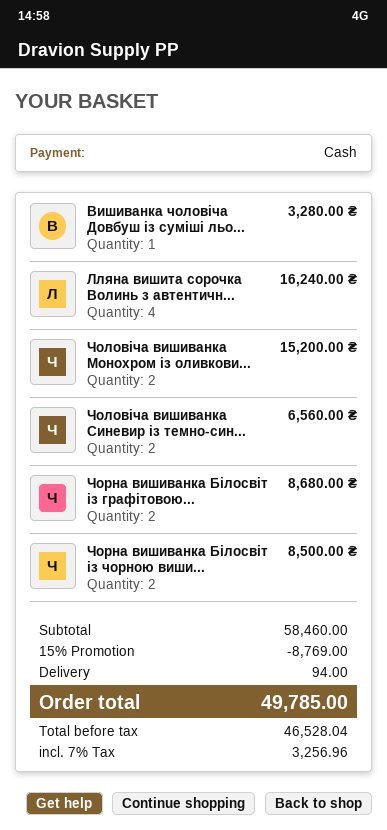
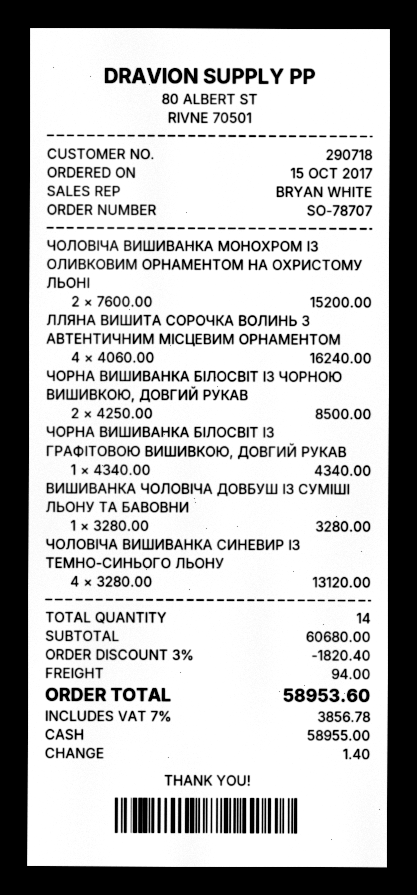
Чоловіча вишиванка Синевир із темно-син...: 2 for 6560.00 -> 4 for 13120.00
Чорна вишиванка Білосвіт із графітовою...: 2 for 8680.00 -> 1 for 4340.00
subtotal: 58460.00 -> 60680.00
discount: 15% = 8769.00 -> 3% = 1820.40
tax: 7% = 3256.96 -> 7% = 3856.78
total: 49785.00 -> 58953.60

